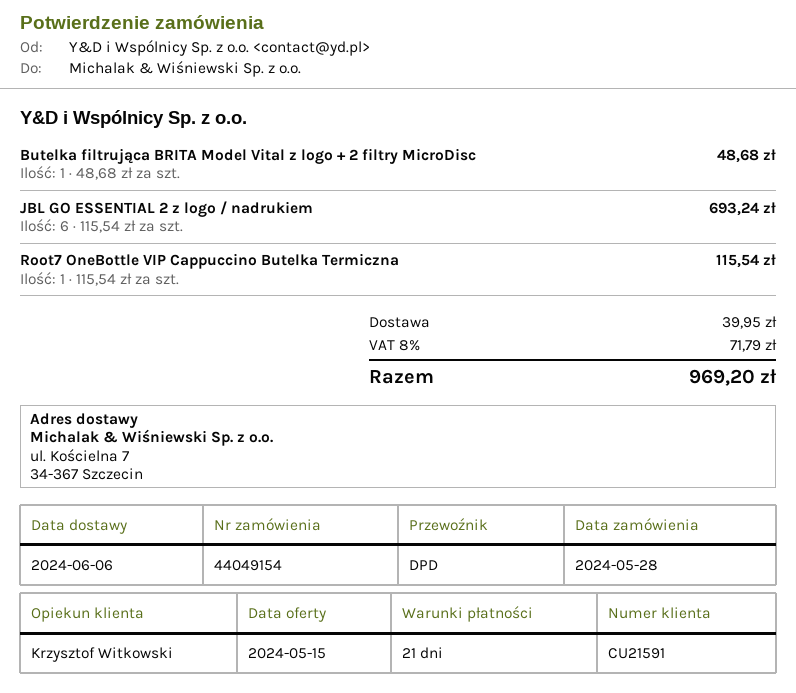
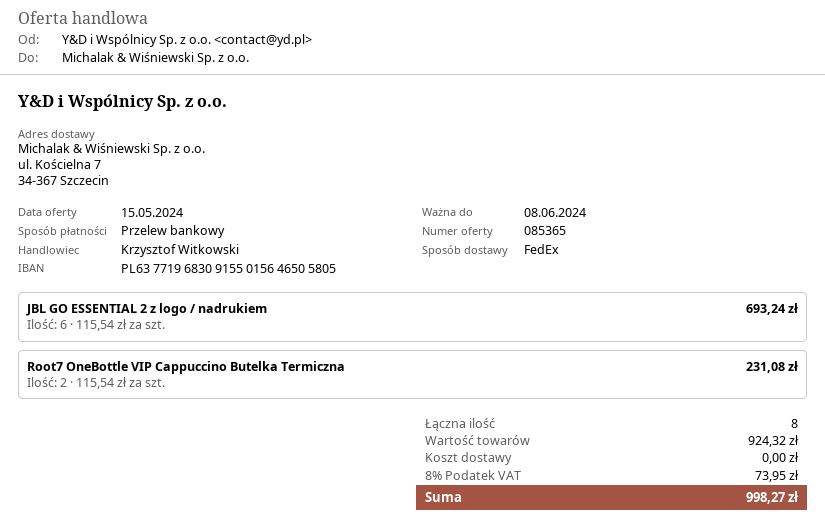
shipping method: DPD -> FedEx
Butelka filtrująca BRITA Model Vital z logo + 2 filtry MicroDisc: 1 x 48.68 = 48.68 -> none
Root7 OneBottle VIP Cappuccino Butelka Termiczna: 1 x 115.54 = 115.54 -> 2 x 115.54 = 231.08
shipping: 39.95 -> 0.00
tax: 8% = 71.79 -> 8% = 73.95
total: 969.20 -> 998.27

